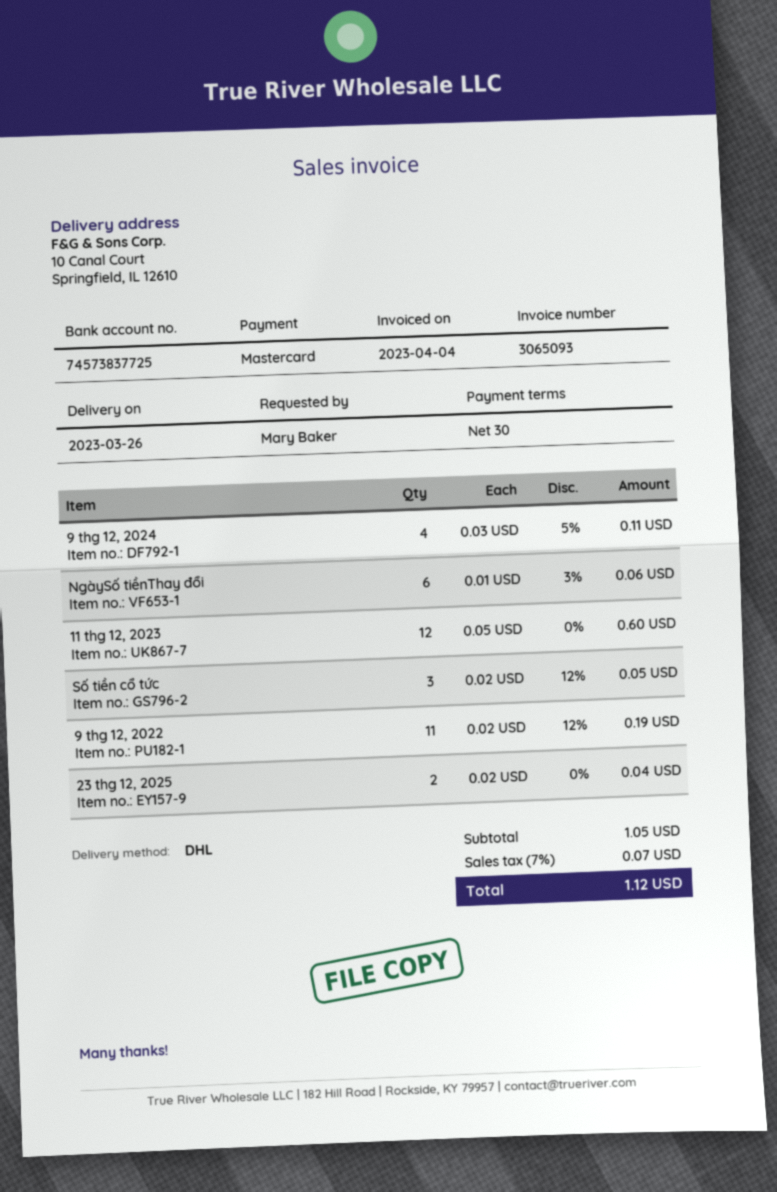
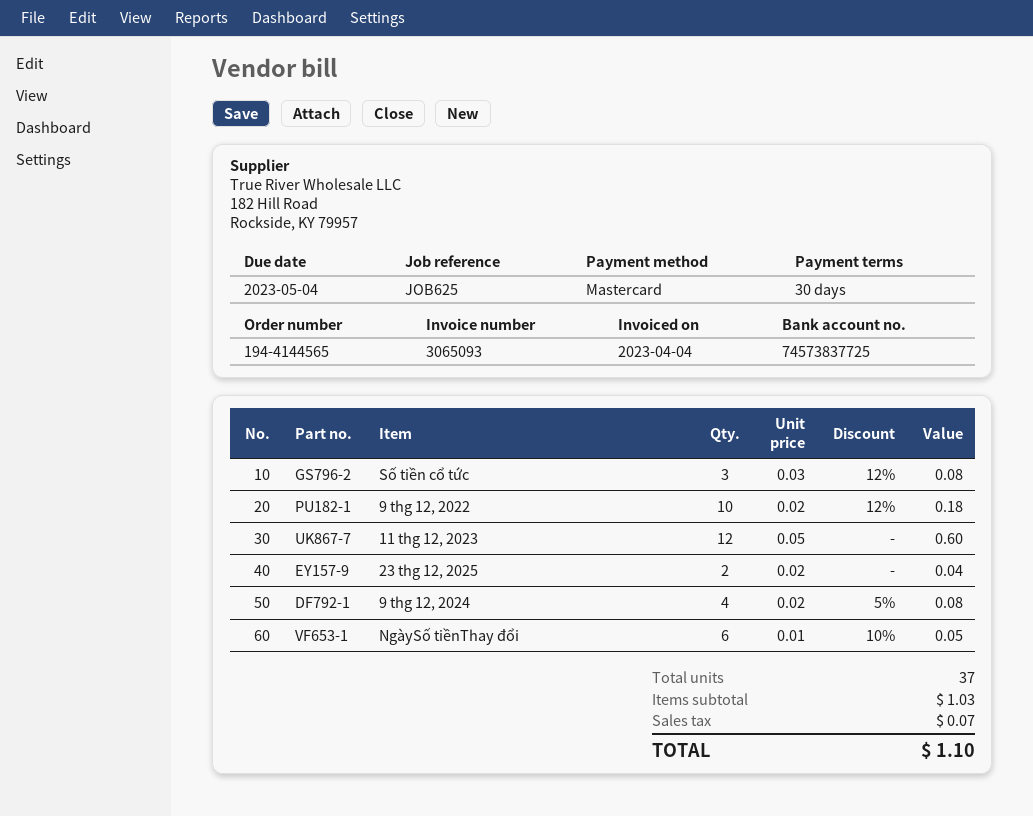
9 thg 12, 2024: 4 x 0.03 - 5% = 0.11 -> 4 x 0.02 - 5% = 0.08
NgàySố tiềnThay đổi: 6 x 0.01 - 3% = 0.06 -> 6 x 0.01 - 10% = 0.05
Số tiền cổ tức: 3 x 0.02 - 12% = 0.05 -> 3 x 0.03 - 12% = 0.08
9 thg 12, 2022: 11 x 0.02 - 12% = 0.19 -> 10 x 0.02 - 12% = 0.18
subtotal: 1.05 -> 1.03
total: 1.12 -> 1.10

